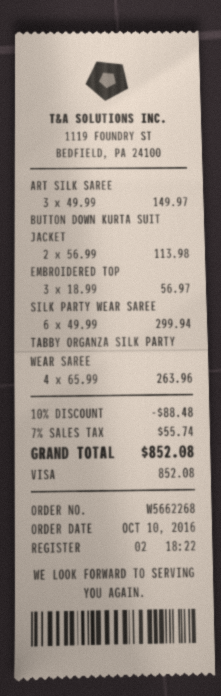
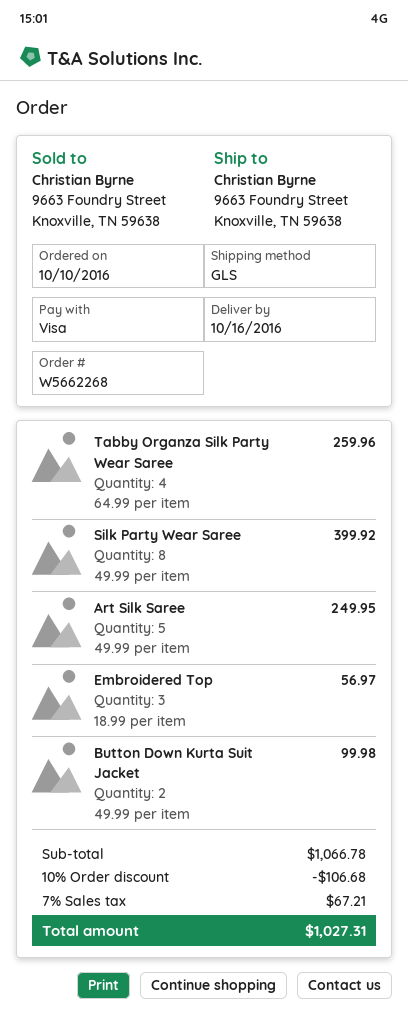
ART SILK SAREE: 3 x 49.99 = 149.97 -> 5 x 49.99 = 249.95
BUTTON DOWN KURTA SUIT JACKET: 2 x 56.99 = 113.98 -> 2 x 49.99 = 99.98
SILK PARTY WEAR SAREE: 6 x 49.99 = 299.94 -> 8 x 49.99 = 399.92
TABBY ORGANZA SILK PARTY WEAR SAREE: 4 x 65.99 = 263.96 -> 4 x 64.99 = 259.96
discount: 10% = 88.48 -> 10% = 106.68
tax: 7% = 55.74 -> 7% = 67.21
total: 852.08 -> 1027.31

